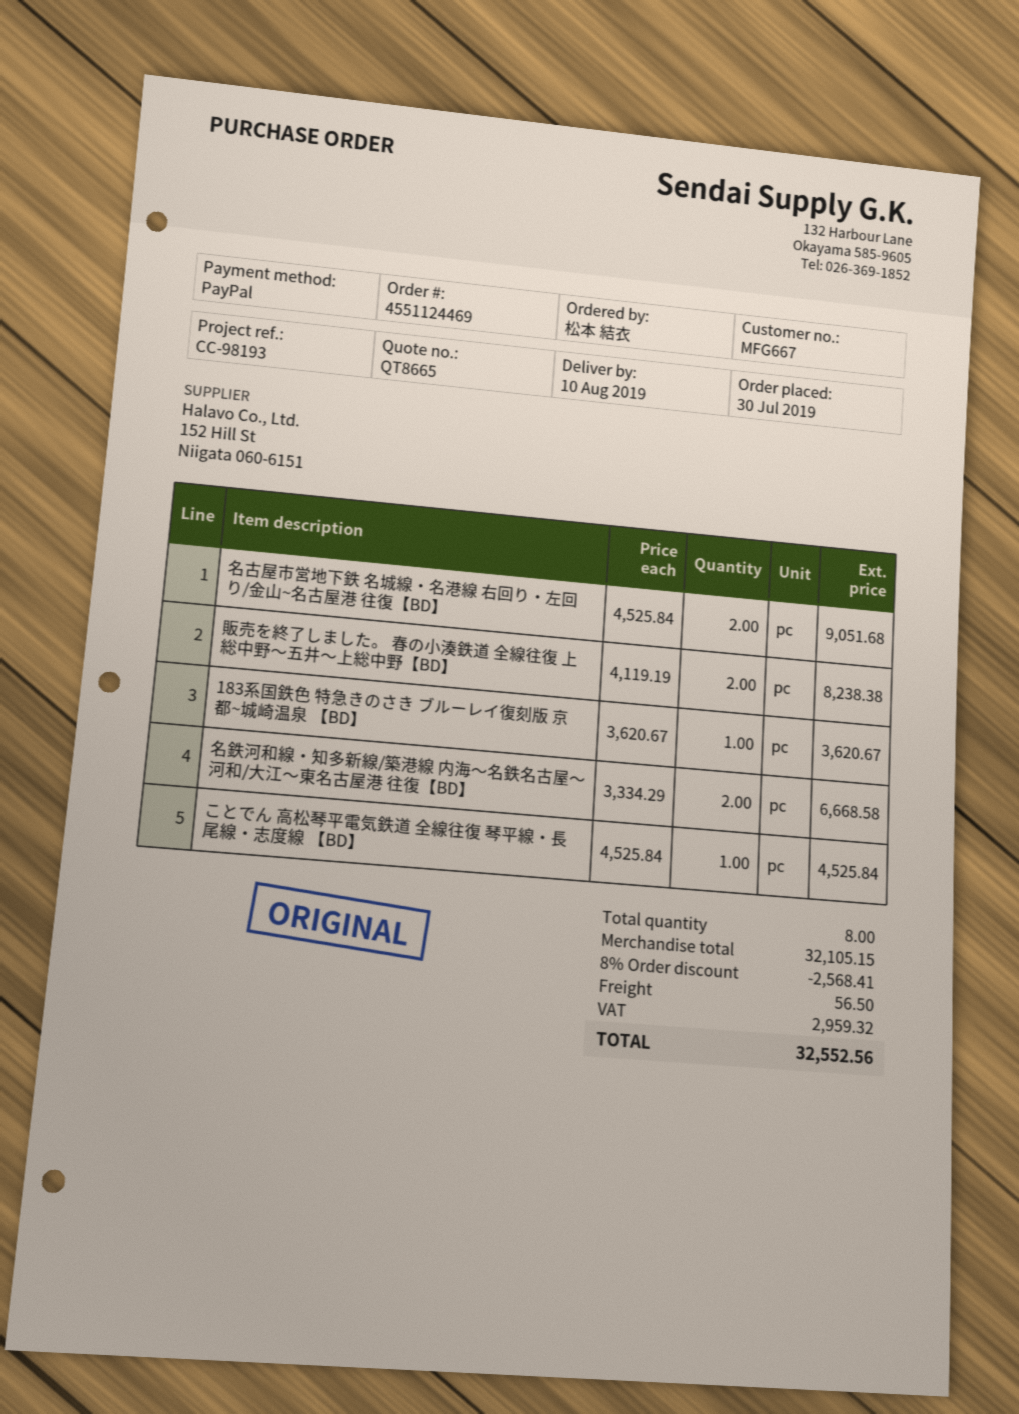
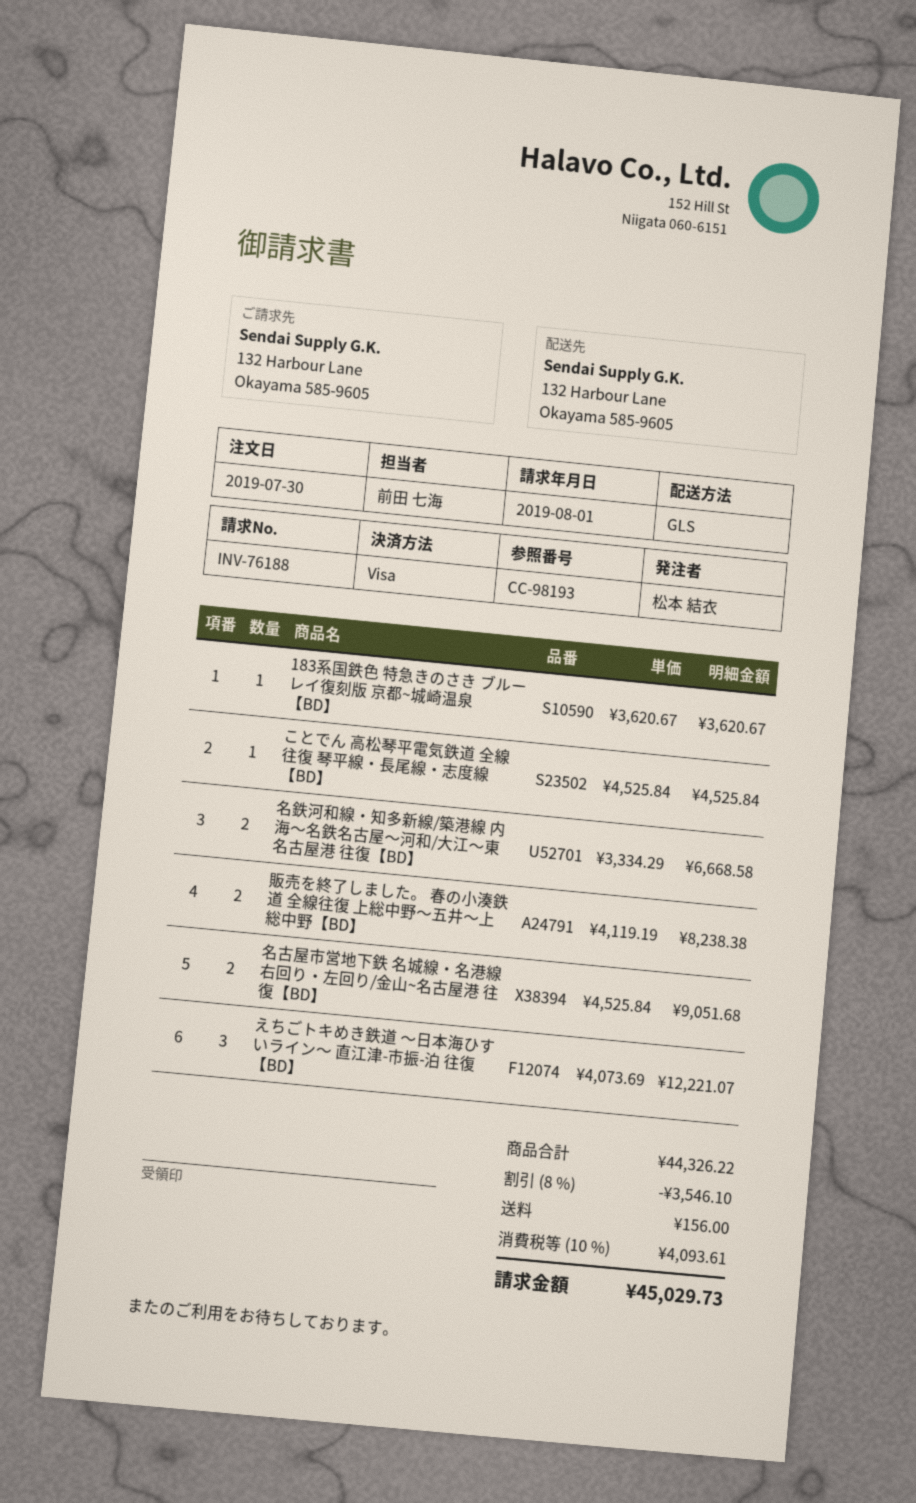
payment method: PayPal -> Visa
えちごトキめき鉄道 〜日本海ひすいライン〜 直江津-市振-泊 往復 【BD】: none -> 3 x 4073.69 = 12221.07
subtotal: 32105.15 -> 44326.22
discount: 8% = 2568.41 -> 8% = 3546.10
shipping: 56.50 -> 156.00
tax: 2959.32 -> 4093.61
total: 32552.56 -> 45029.73

